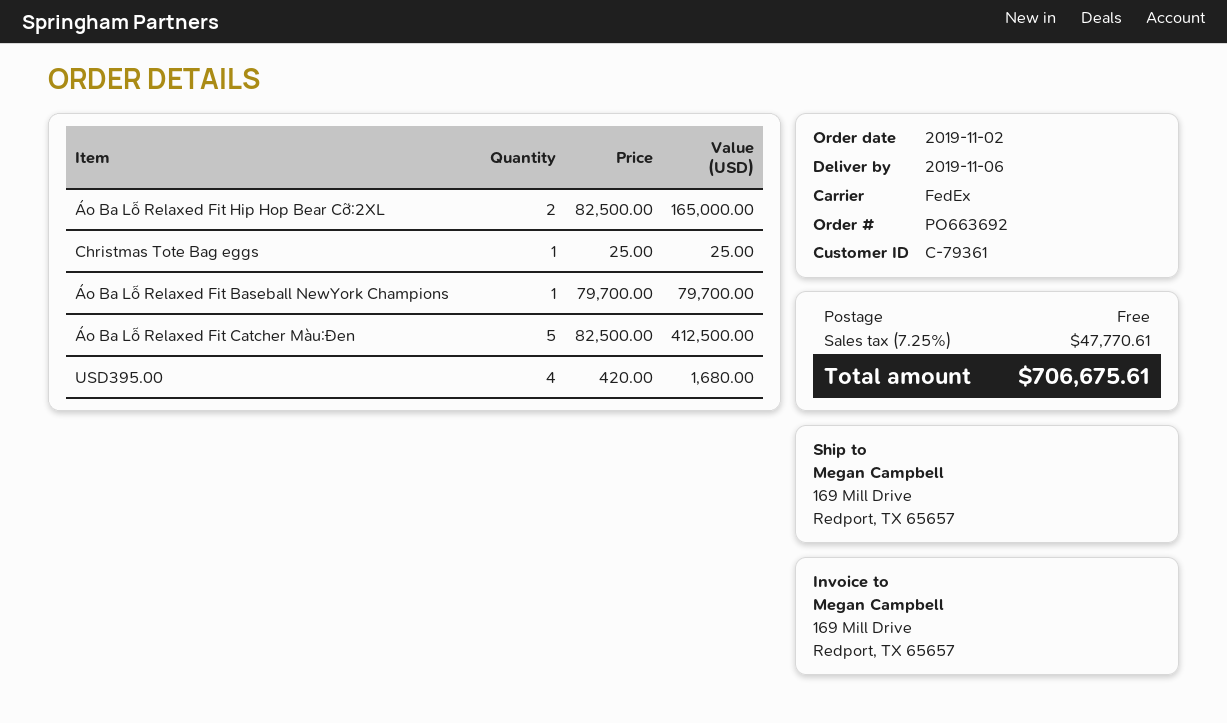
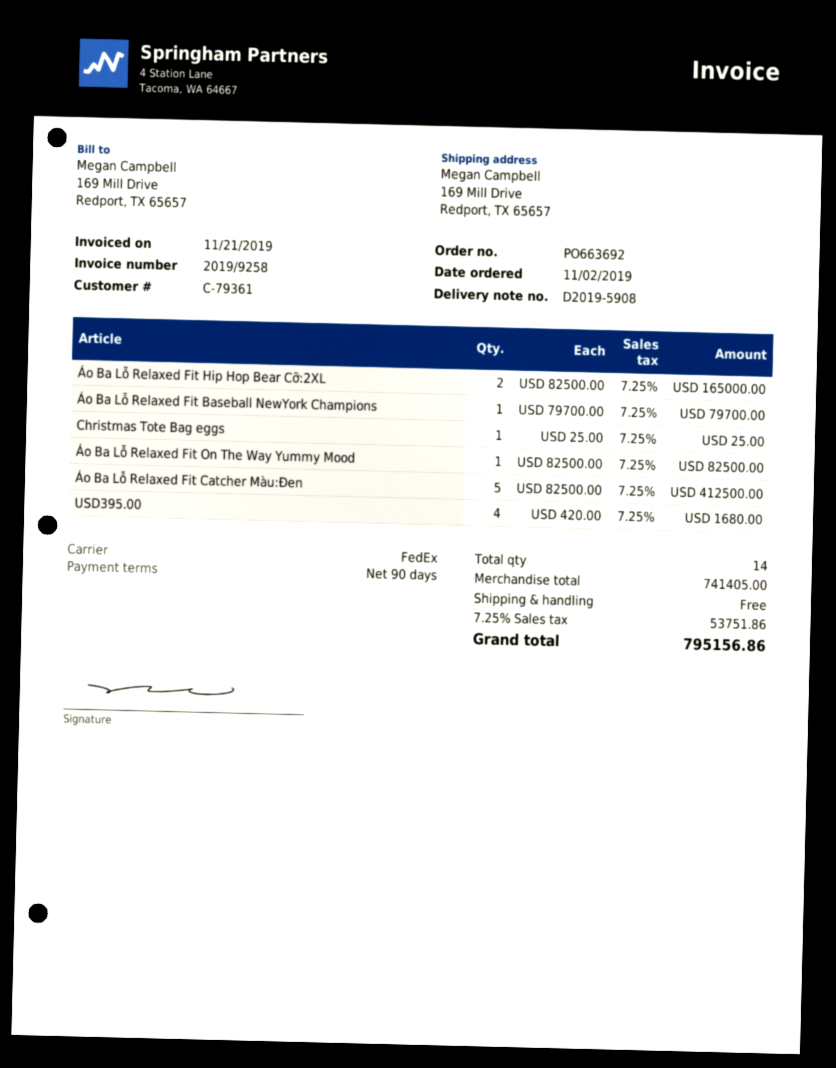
Áo Ba Lỗ Relaxed Fit On The Way Yummy Mood: none -> 1 x 82500.00 = 82500.00
tax: 7.25% = 47770.61 -> 7.25% = 53751.86
total: 706675.61 -> 795156.86

